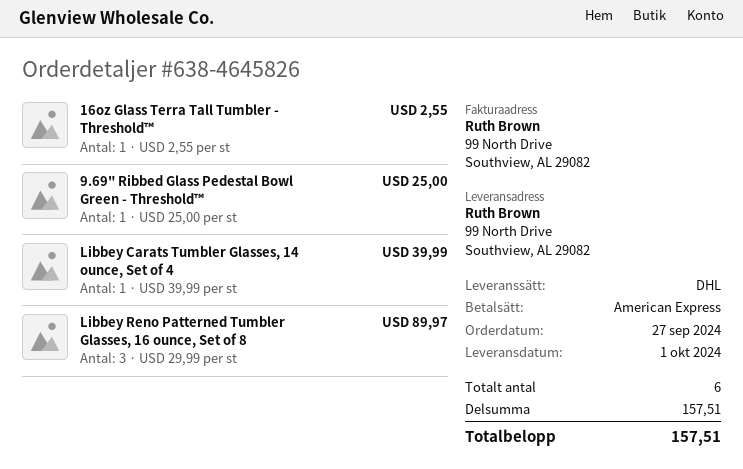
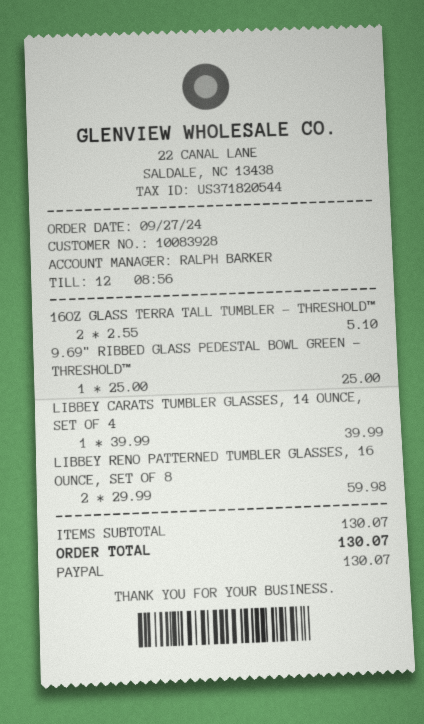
payment method: American Express -> PayPal
16oz Glass Terra Tall Tumbler - Threshold™: 1 x 2.55 = 2.55 -> 2 x 2.55 = 5.10
Libbey Reno Patterned Tumbler Glasses, 16 ounce, Set of 8: 3 x 29.99 = 89.97 -> 2 x 29.99 = 59.98
subtotal: 157.51 -> 130.07
total: 157.51 -> 130.07

